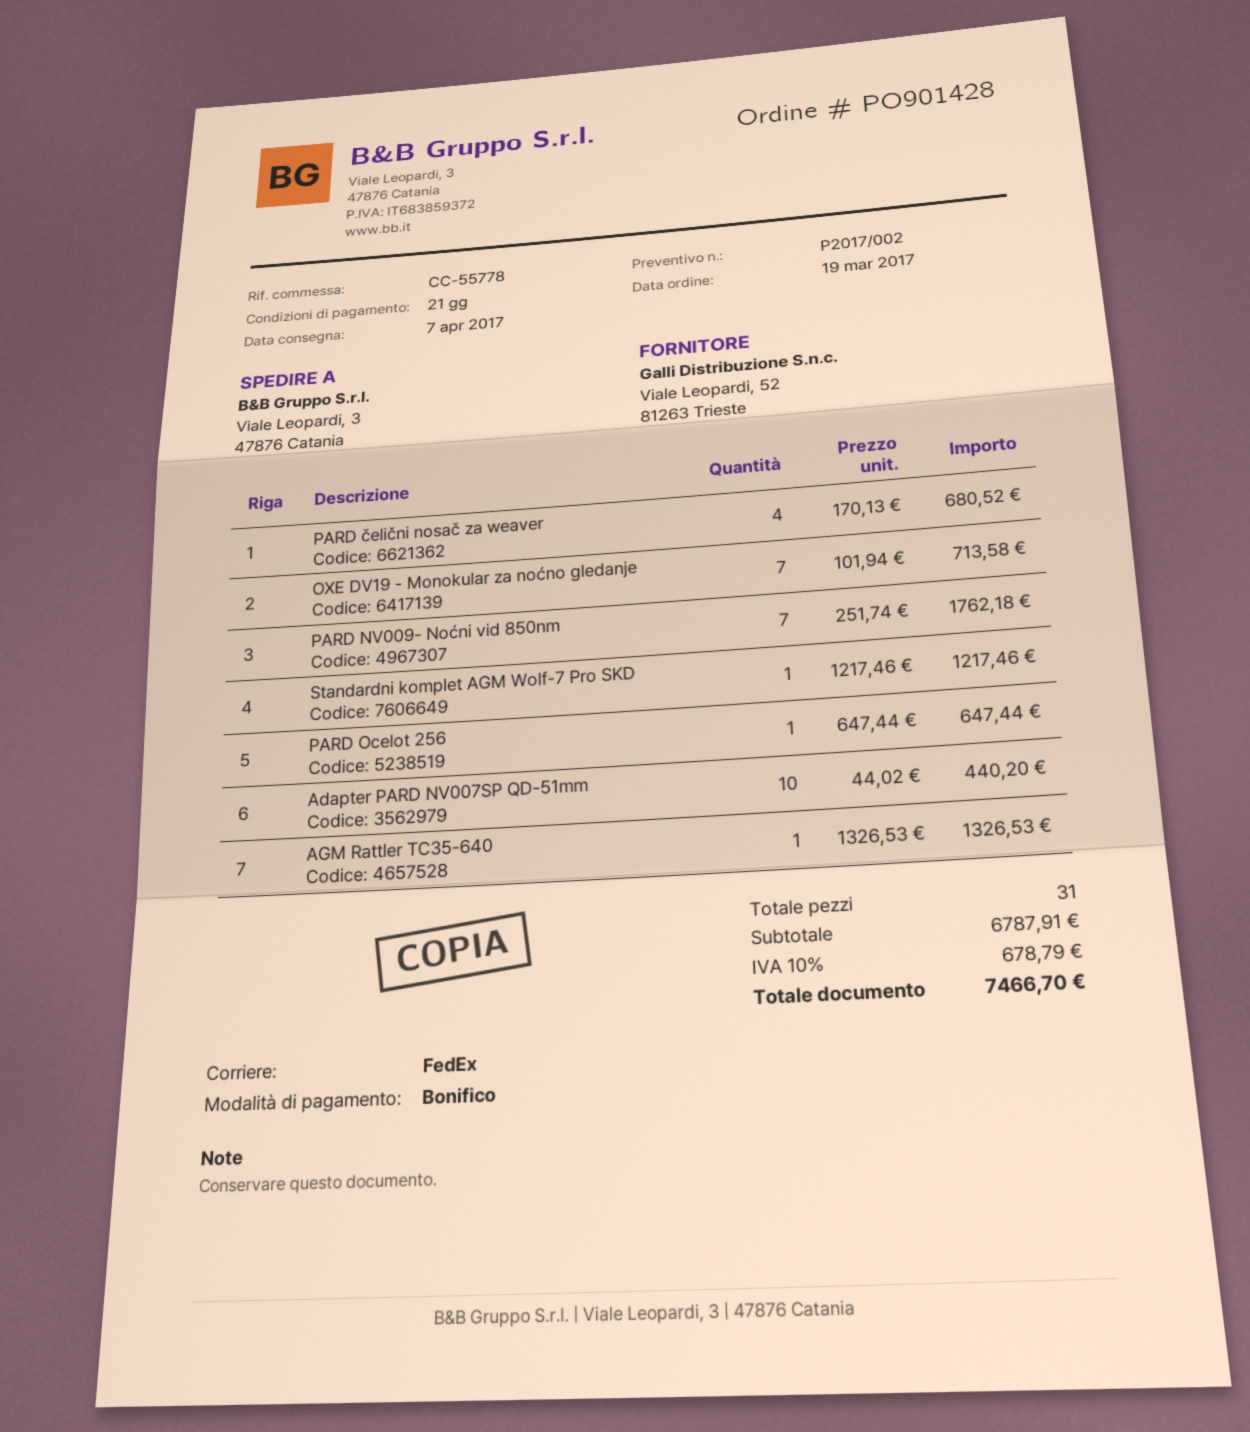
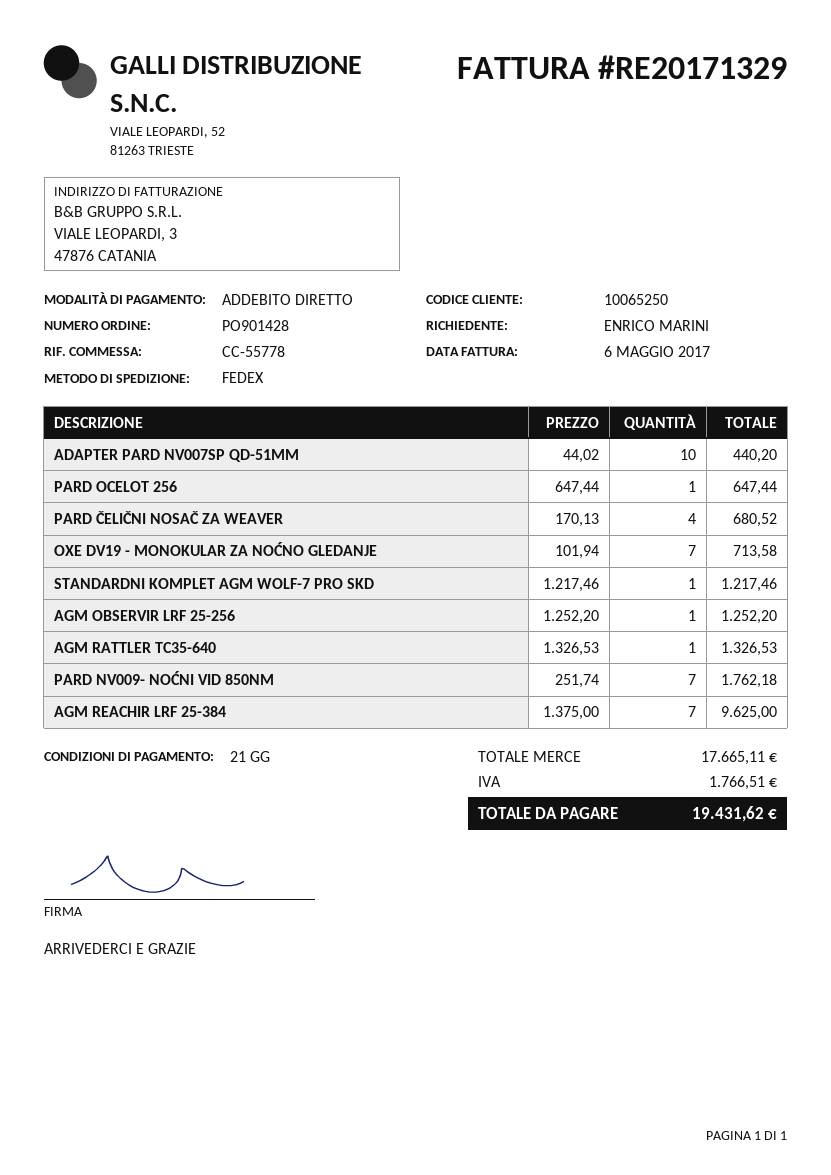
payment method: bank transfer -> direct debit
AGM OBSERVIR LRF 25-256: none -> 1 x 1252.20 = 1252.20
AGM REACHIR LRF 25-384: none -> 7 x 1375.00 = 9625.00
subtotal: 6787.91 -> 17665.11
tax: 678.79 -> 1766.51
total: 7466.70 -> 19431.62

